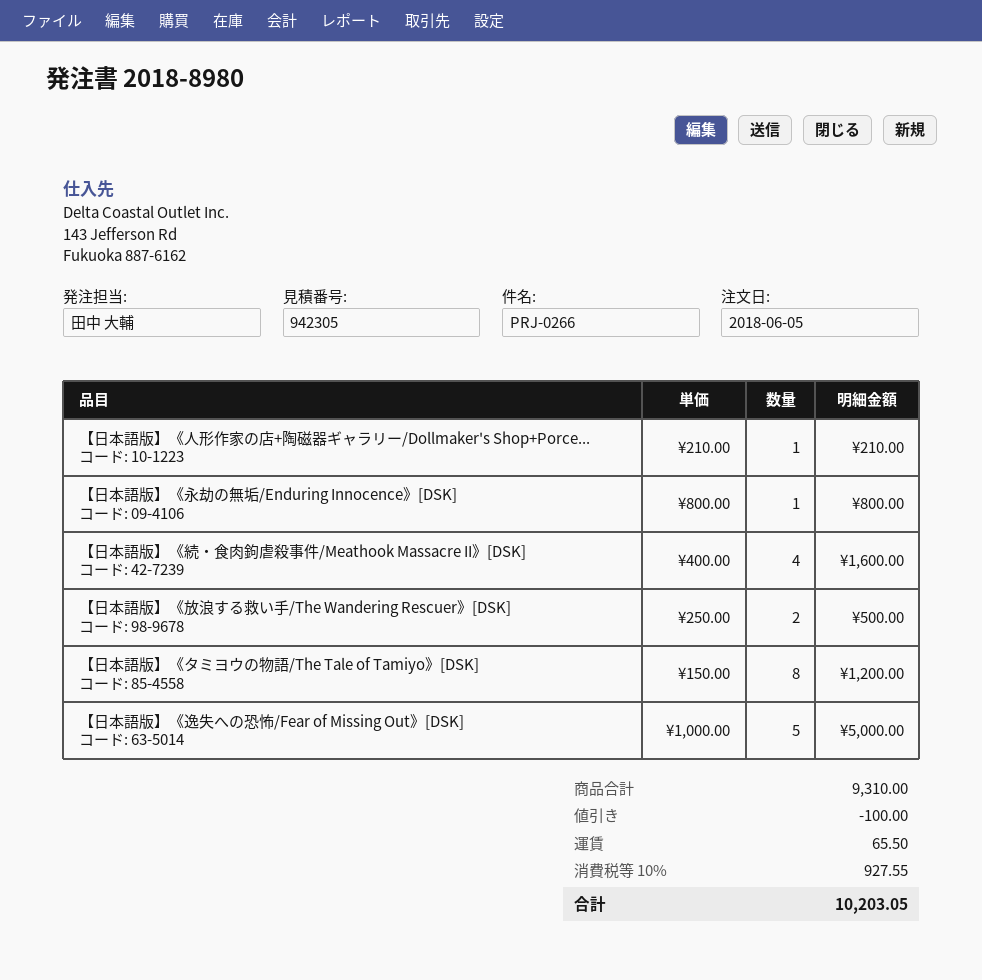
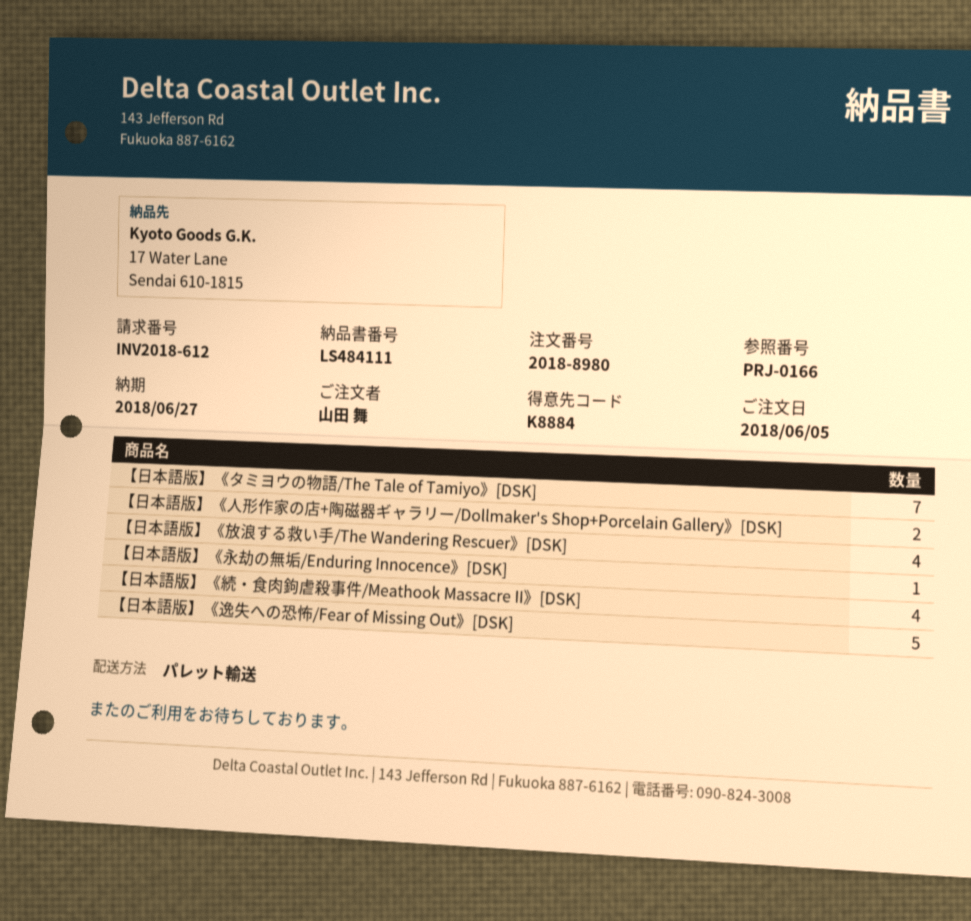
reference: PRJ-0266 -> PRJ-0166
ordered by: 田中 大輔 -> 山田 舞
【日本語版】《人形作家の店+陶磁器ギャラリー/Dollmaker's Shop+Porce...: 1 -> 2
【日本語版】《放浪する救い手/The Wandering Rescuer》[DSK]: 2 -> 4
【日本語版】《タミヨウの物語/The Tale of Tamiyo》[DSK]: 8 -> 7

